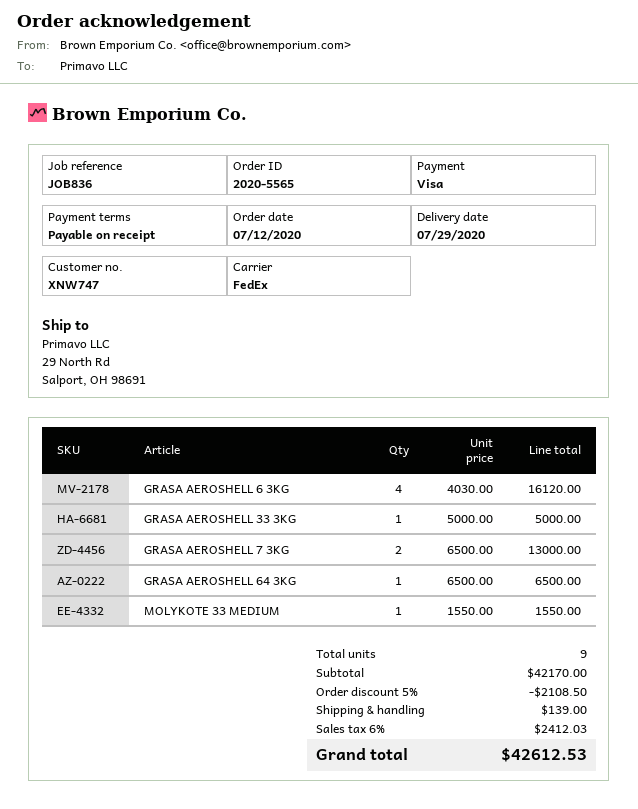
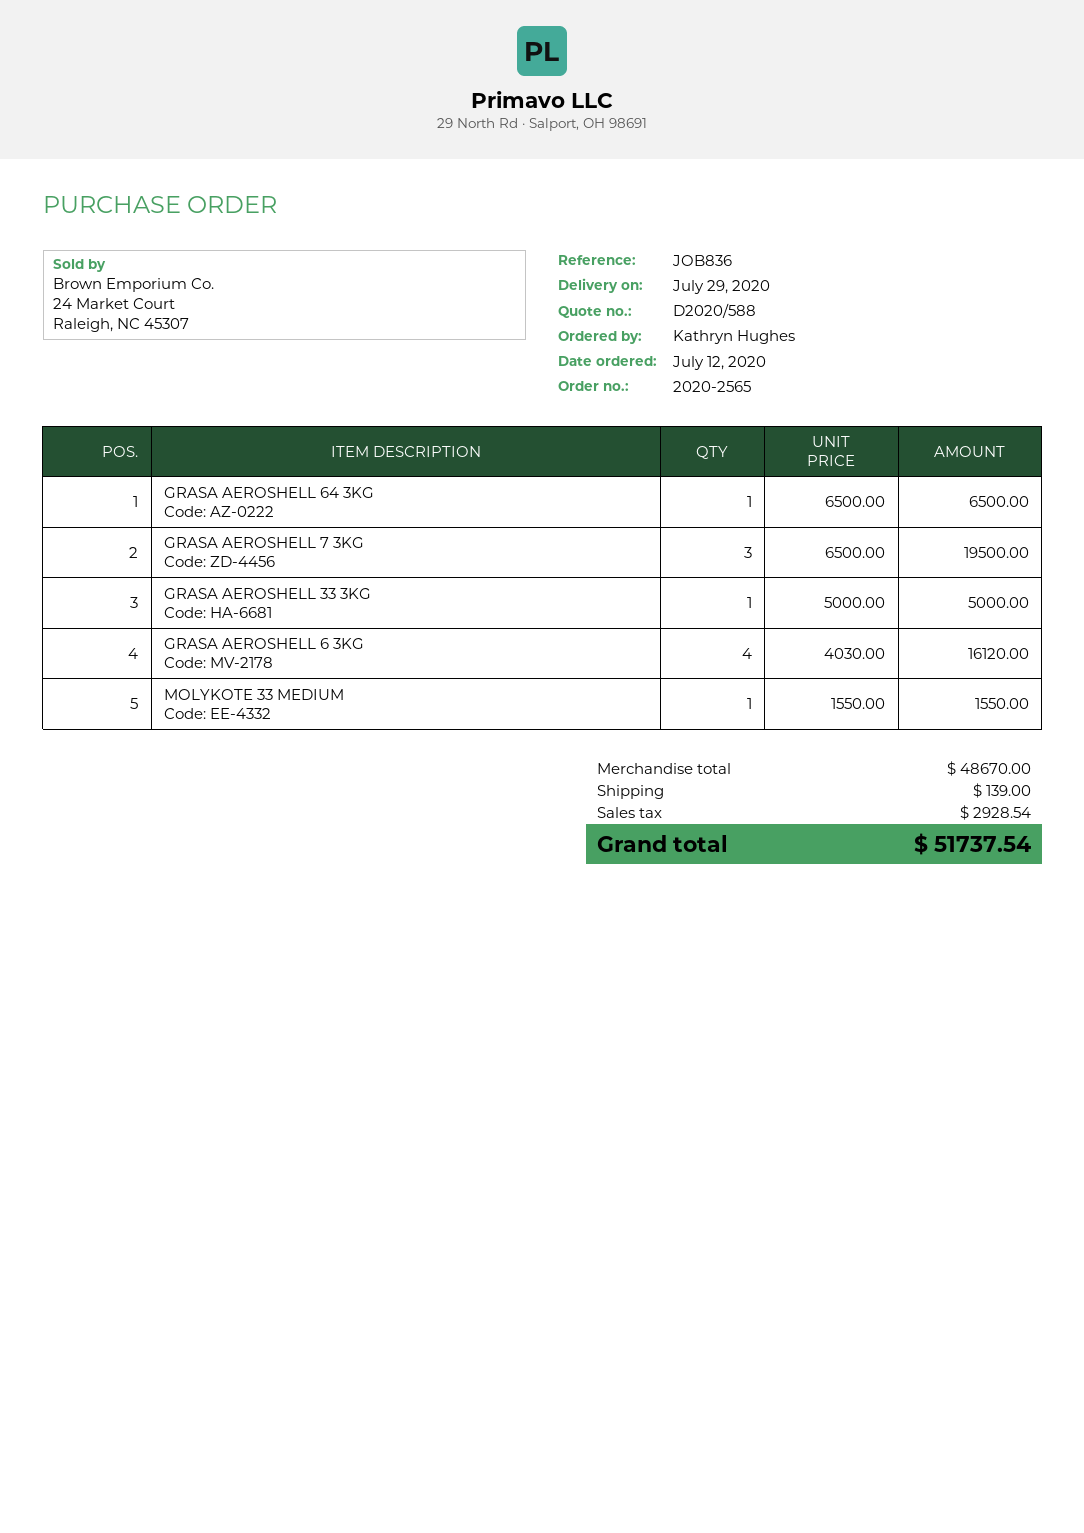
order number: 2020-5565 -> 2020-2565
GRASA AEROSHELL 7 3KG: 2 x 6500.00 = 13000.00 -> 3 x 6500.00 = 19500.00
subtotal: 42170.00 -> 48670.00
discount: 5% = 2108.50 -> none
tax: 2412.03 -> 2928.54
total: 42612.53 -> 51737.54

